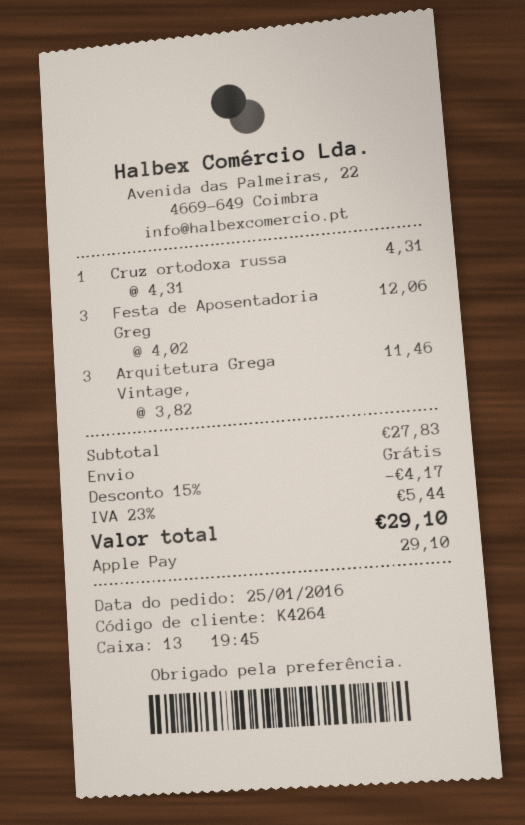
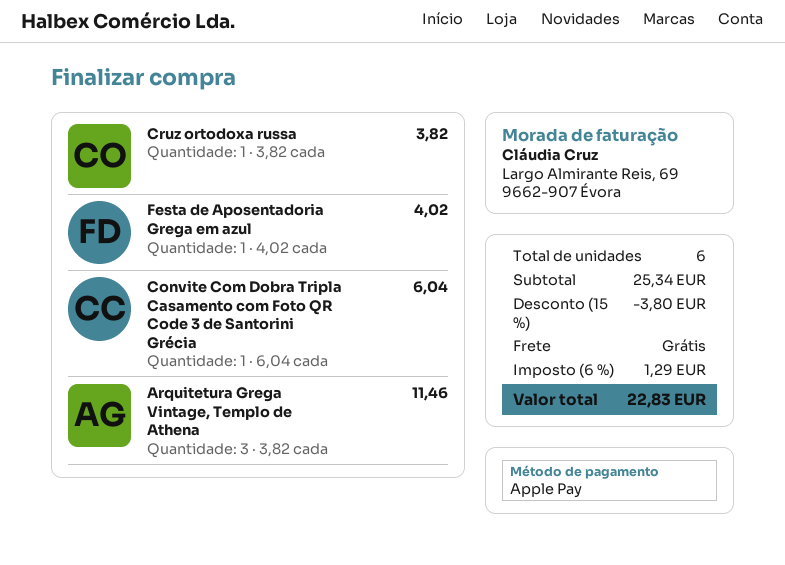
Cruz ortodoxa russa: 1 x 4.31 = 4.31 -> 1 x 3.82 = 3.82
Festa de Aposentadoria Greg: 3 x 4.02 = 12.06 -> 1 x 4.02 = 4.02
Convite Com Dobra Tripla Casamento com Foto QR Code 3 de Santorini Grécia: none -> 1 x 6.04 = 6.04
subtotal: 27.83 -> 25.34
discount: 15% = 4.17 -> 15% = 3.80
tax: 23% = 5.44 -> 6% = 1.29
total: 29.10 -> 22.83

